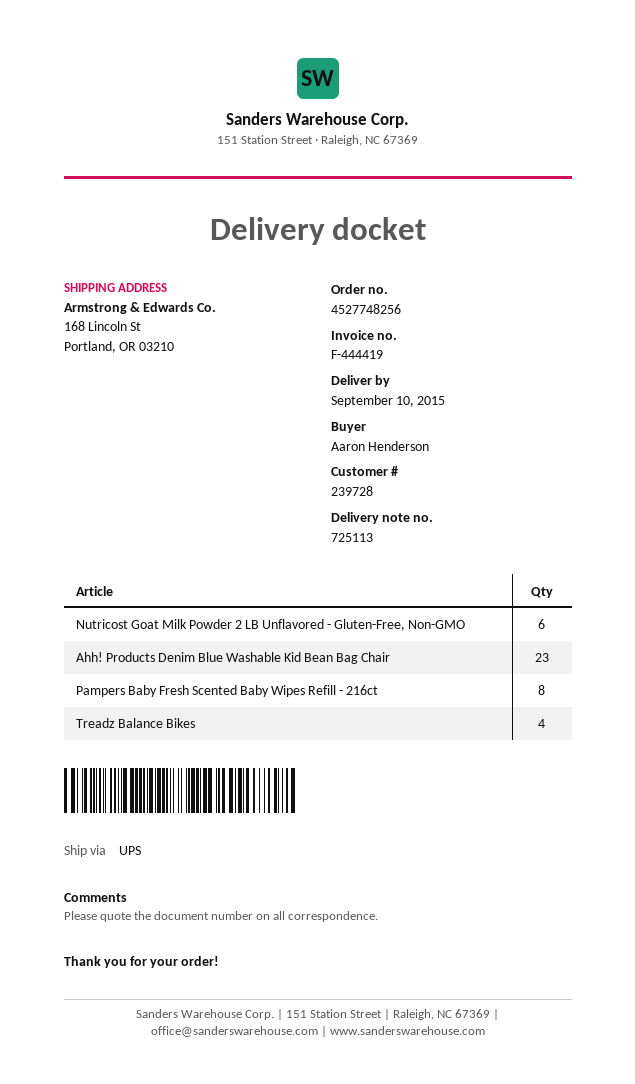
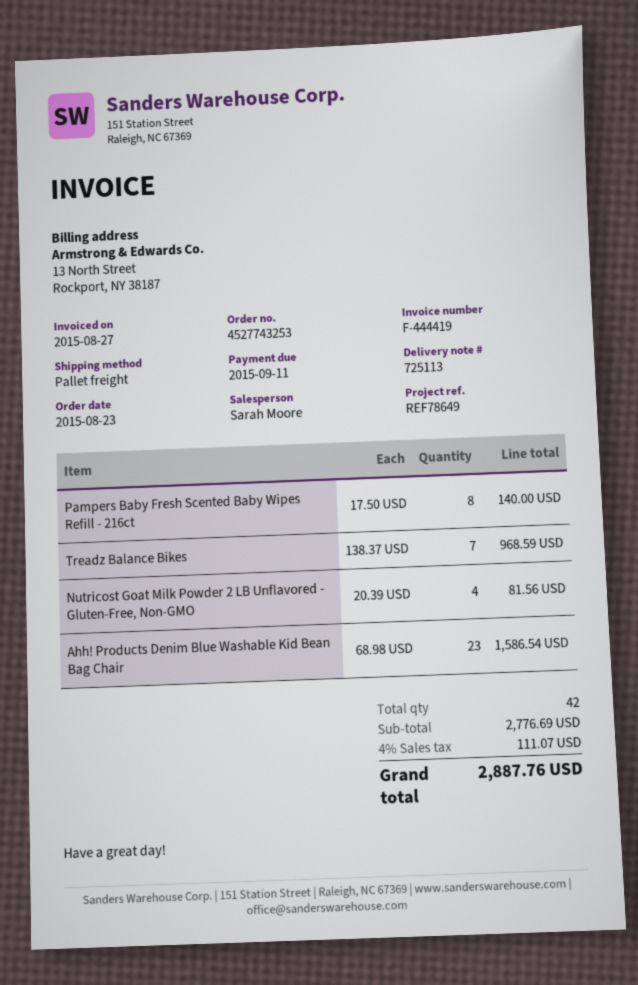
order number: 4527748256 -> 4527743253
shipping method: UPS -> pallet freight
Nutricost Goat Milk Powder 2 LB Unflavored - Gluten-Free, Non-GMO: 6 -> 4
Treadz Balance Bikes: 4 -> 7

